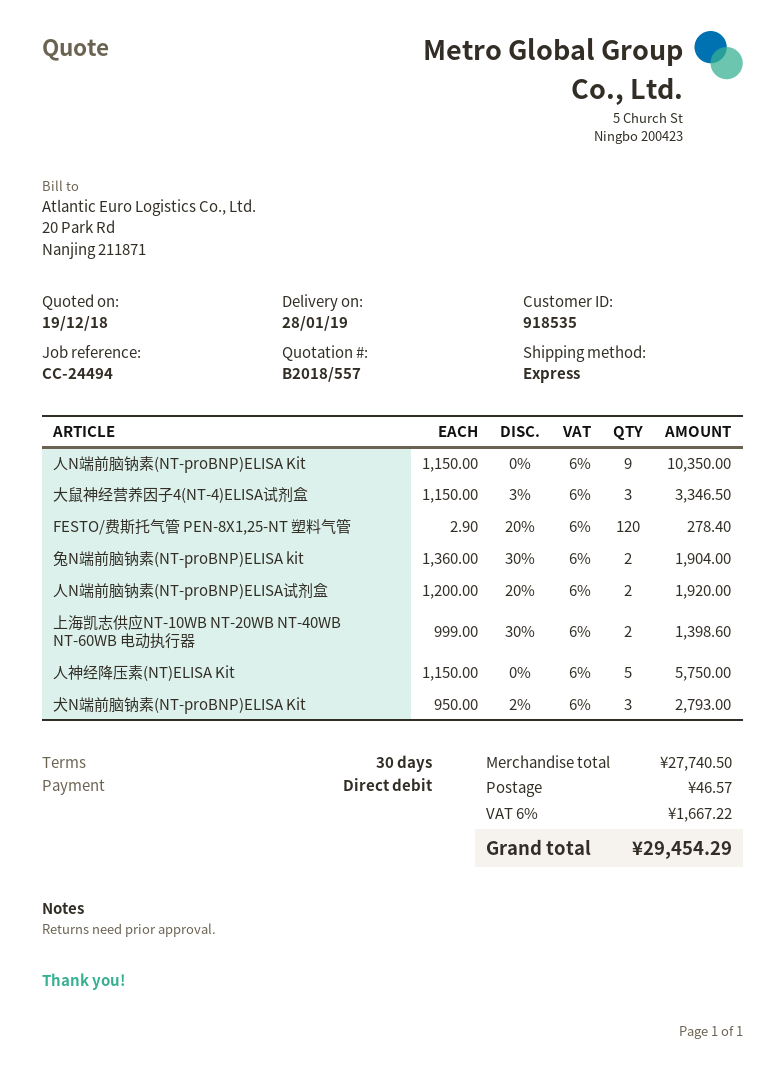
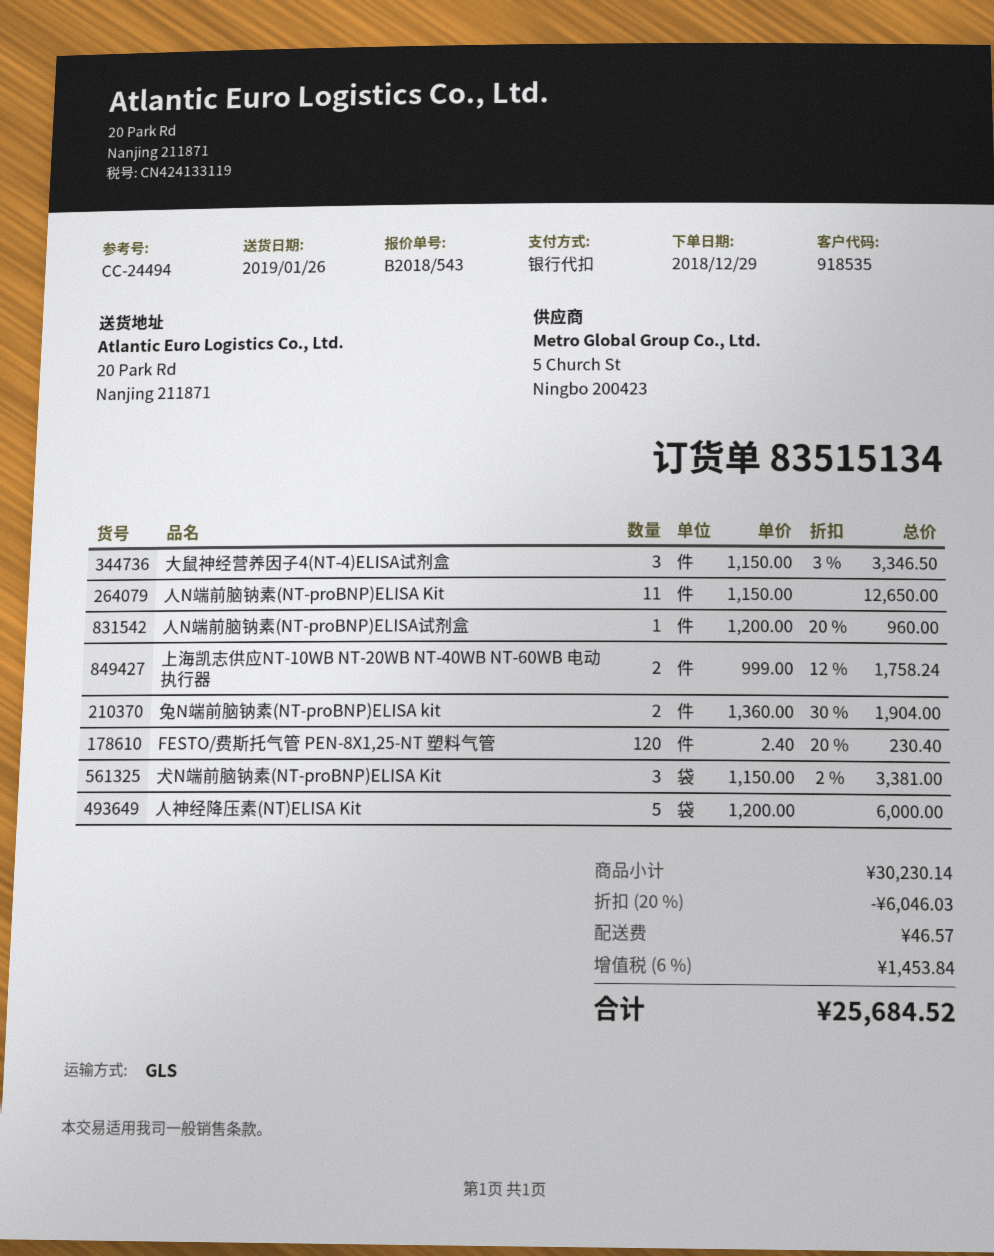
quote number: B2018/557 -> B2018/543
delivery date: 2019-01-28 -> 2019-01-26
shipping method: express -> GLS
人N端前脑钠素(NT-proBNP)ELISA Kit: 9 x 1150.00 = 10350.00 -> 11 x 1150.00 = 12650.00
FESTO/费斯托气管 PEN-8X1,25-NT 塑料气管: 120 x 2.90 - 20% = 278.40 -> 120 x 2.40 - 20% = 230.40
人N端前脑钠素(NT-proBNP)ELISA试剂盒: 2 x 1200.00 - 20% = 1920.00 -> 1 x 1200.00 - 20% = 960.00
上海凯志供应NT-10WB NT-20WB NT-40WB NT-60WB 电动执行器: 2 x 999.00 - 30% = 1398.60 -> 2 x 999.00 - 12% = 1758.24
人神经降压素(NT)ELISA Kit: 5 x 1150.00 = 5750.00 -> 5 x 1200.00 = 6000.00
犬N端前脑钠素(NT-proBNP)ELISA Kit: 3 x 950.00 - 2% = 2793.00 -> 3 x 1150.00 - 2% = 3381.00
subtotal: 27740.50 -> 30230.14
discount: none -> 20% = 6046.03
tax: 6% = 1667.22 -> 6% = 1453.84
total: 29454.29 -> 25684.52

